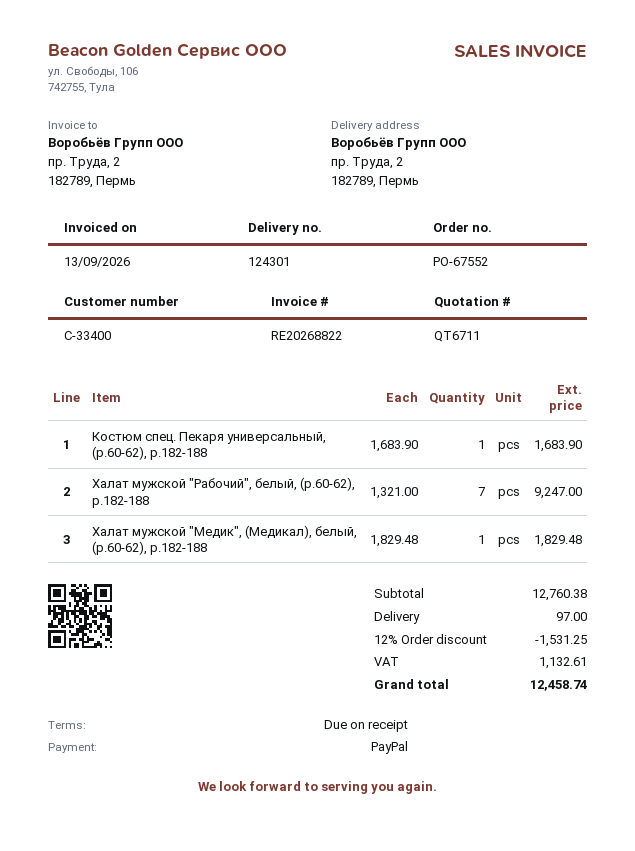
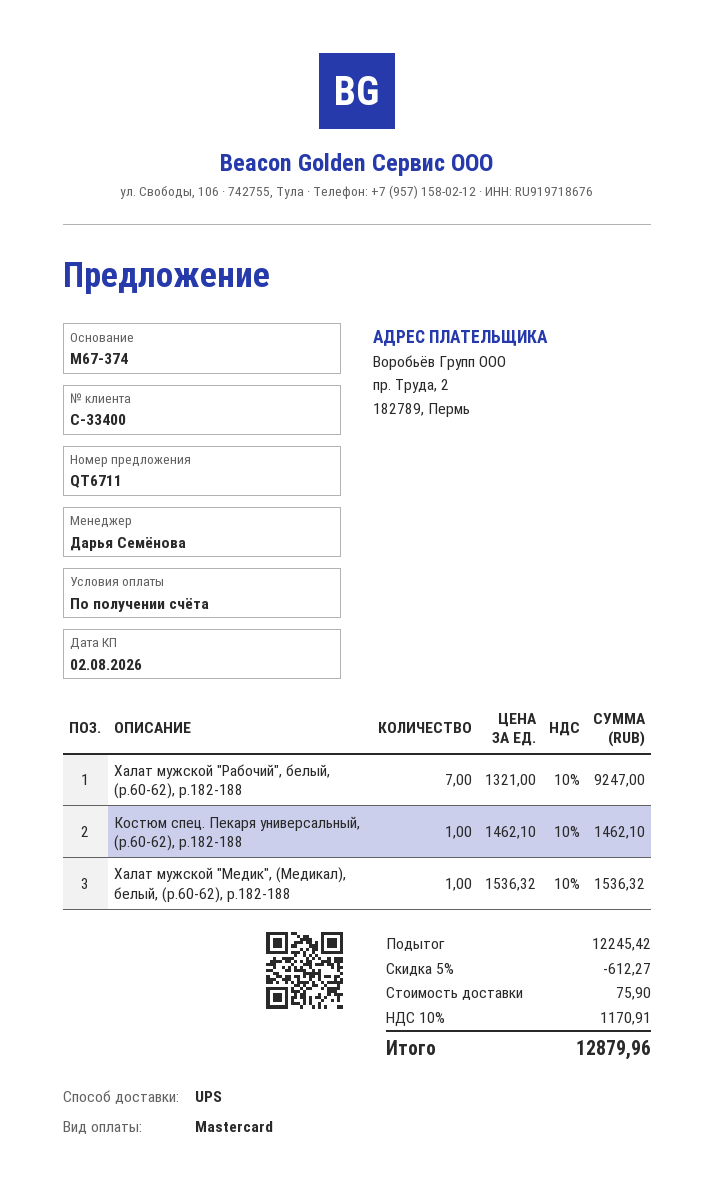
payment method: PayPal -> Mastercard
Костюм спец. Пекаря универсальный, (р.60-62), р.182-188: 1 x 1683.90 = 1683.90 -> 1 x 1462.10 = 1462.10
Халат мужской "Медик", (Медикал), белый, (р.60-62), р.182-188: 1 x 1829.48 = 1829.48 -> 1 x 1536.32 = 1536.32
subtotal: 12760.38 -> 12245.42
discount: 12% = 1531.25 -> 5% = 612.27
shipping: 97.00 -> 75.90
tax: 1132.61 -> 1170.91
total: 12458.74 -> 12879.96

